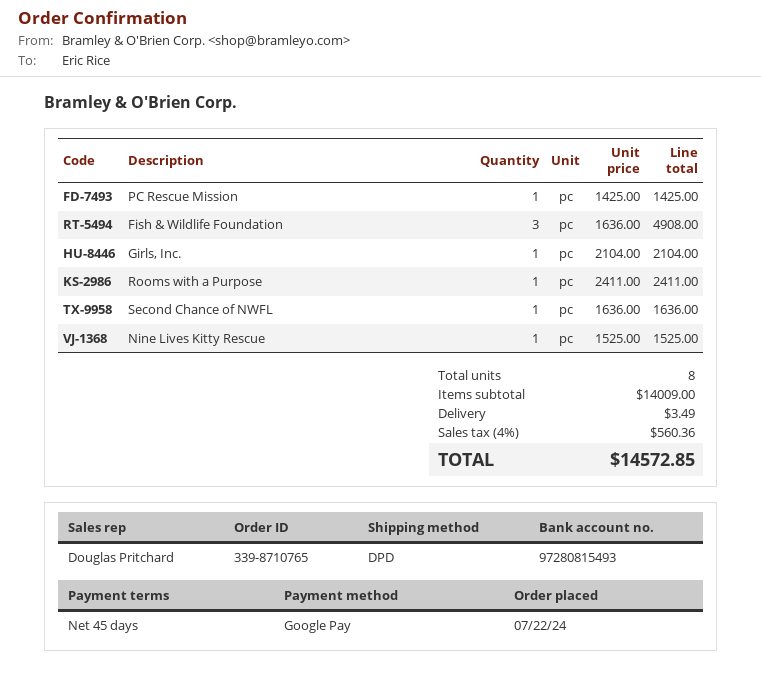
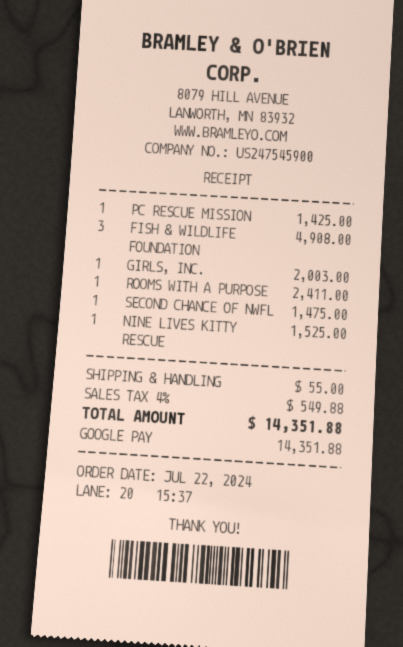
Girls, Inc.: 1 for 2104.00 -> 1 for 2003.00
Second Chance of NWFL: 1 for 1636.00 -> 1 for 1475.00
shipping: 3.49 -> 55.00
tax: 4% = 560.36 -> 4% = 549.88
total: 14572.85 -> 14351.88

